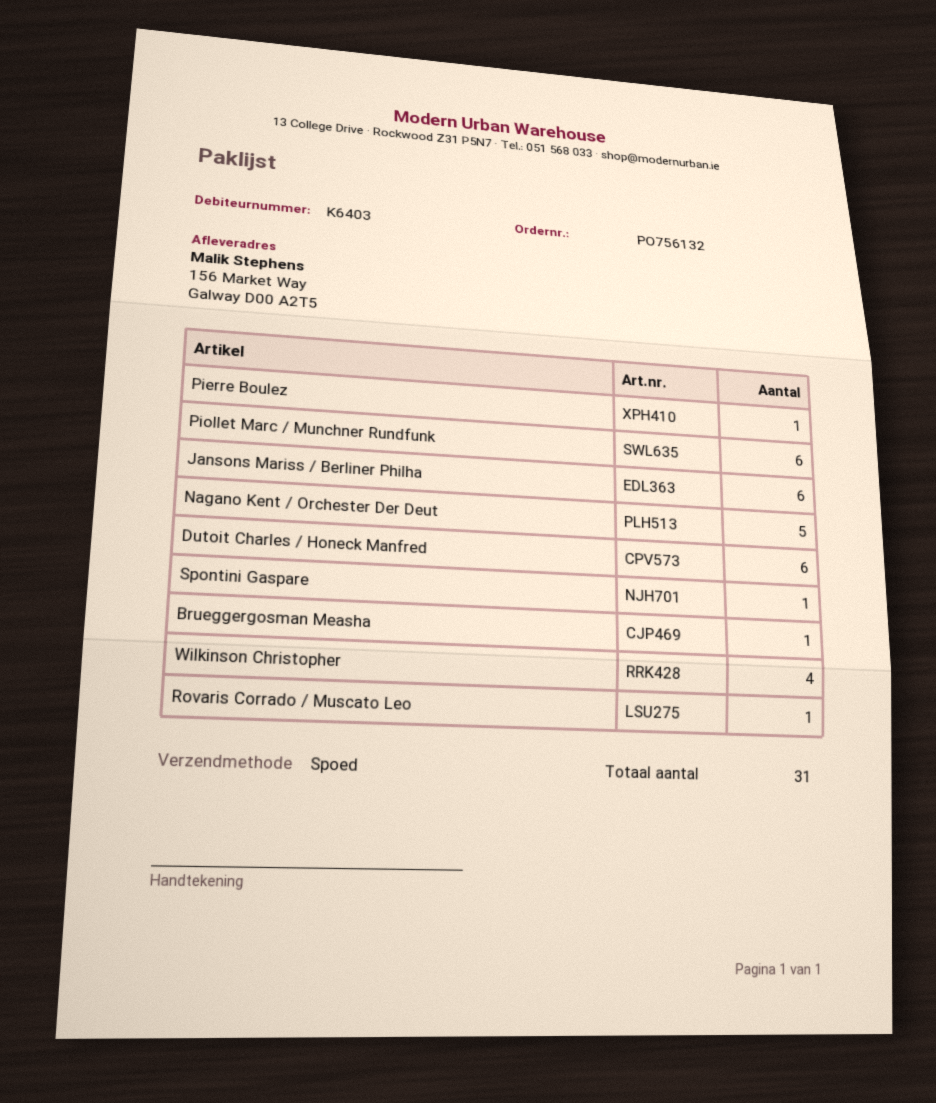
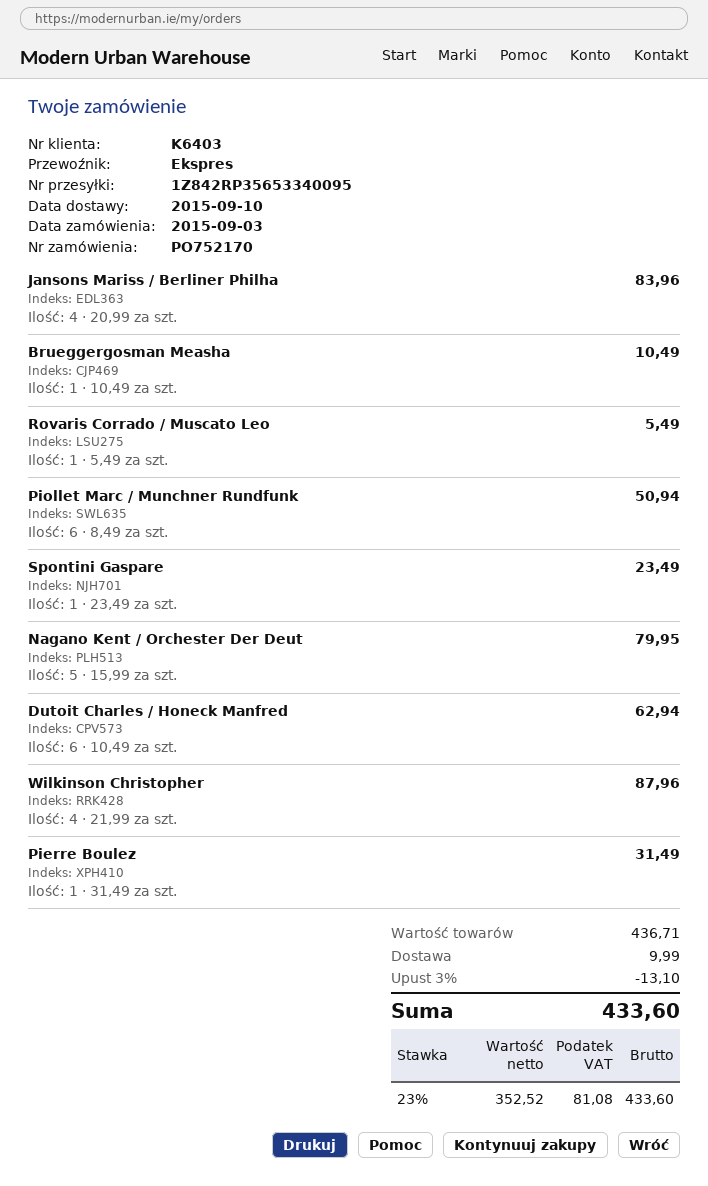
order number: PO756132 -> PO752170
Jansons Mariss / Berliner Philha: 6 -> 4

